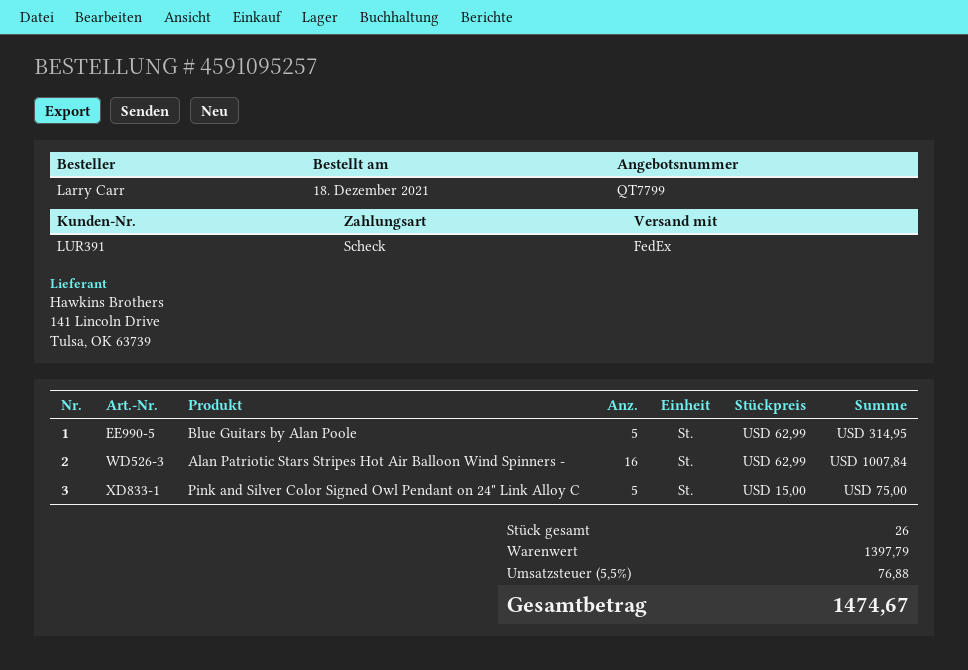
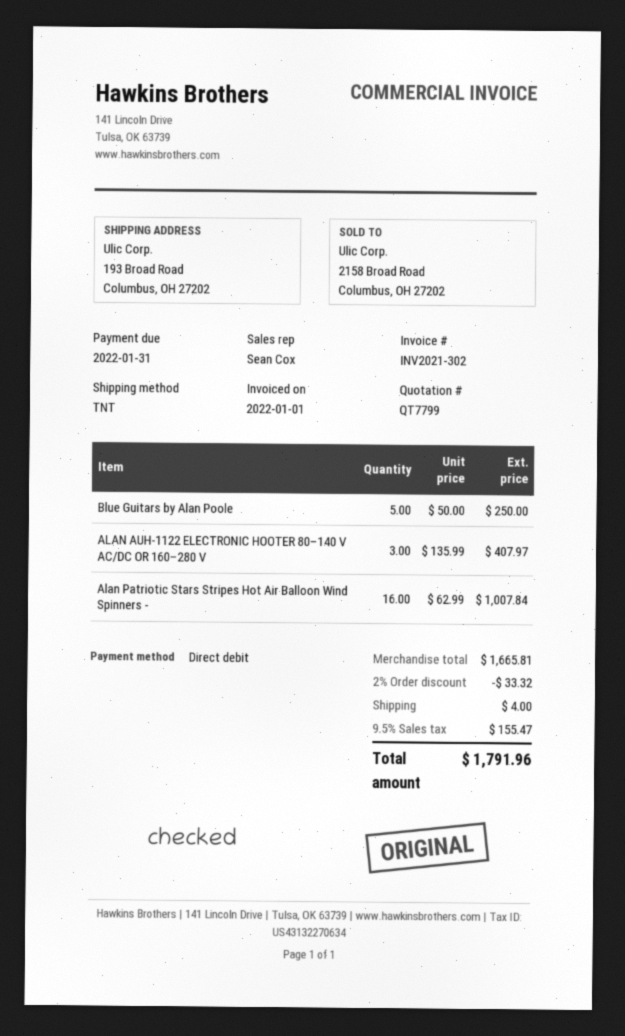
payment method: cheque -> direct debit
shipping method: FedEx -> TNT
Blue Guitars by Alan Poole: 5 x 62.99 = 314.95 -> 5 x 50.00 = 250.00
Pink and Silver Color Signed Owl Pendant on 24" Link Alloy C: 5 x 15.00 = 75.00 -> none
ALAN AUH-1122 ELECTRONIC HOOTER 80–140 V AC/DC OR 160–280 V: none -> 3 x 135.99 = 407.97
subtotal: 1397.79 -> 1665.81
discount: none -> 2% = 33.32
shipping: none -> 4.00
tax: 5.5% = 76.88 -> 9.5% = 155.47
total: 1474.67 -> 1791.96

